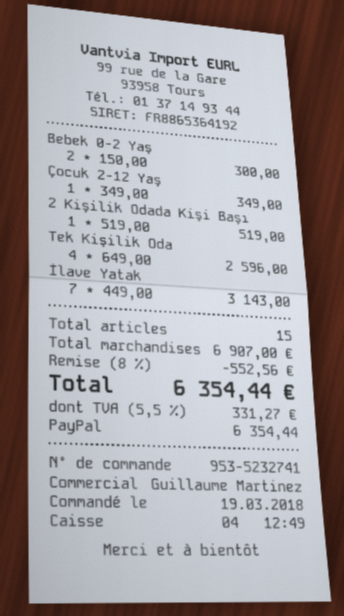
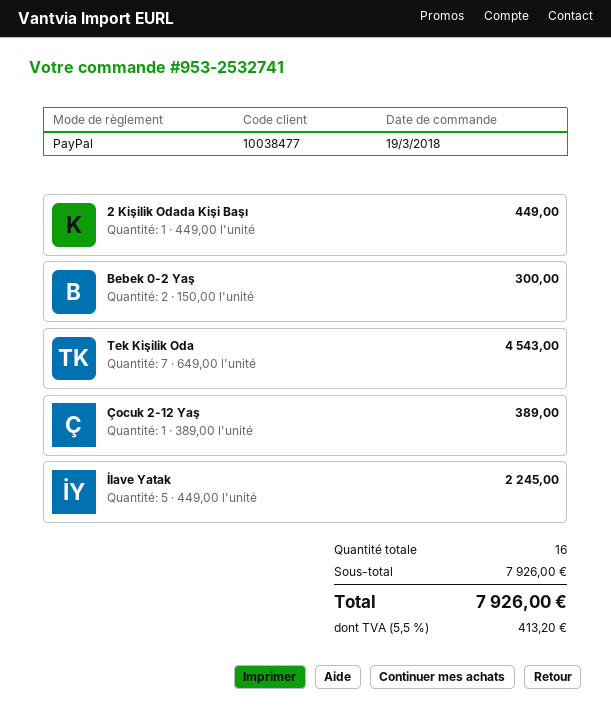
order number: 953-5232741 -> 953-2532741
Çocuk 2-12 Yaş: 1 x 349.00 = 349.00 -> 1 x 389.00 = 389.00
2 Kişilik Odada Kişi Başı: 1 x 519.00 = 519.00 -> 1 x 449.00 = 449.00
Tek Kişilik Oda: 4 x 649.00 = 2596.00 -> 7 x 649.00 = 4543.00
İlave Yatak: 7 x 449.00 = 3143.00 -> 5 x 449.00 = 2245.00
total quantity: 15 -> 16
subtotal: 6907.00 -> 7926.00
discount: 8% = 552.56 -> none
tax: 5.5% = 331.27 -> 5.5% = 413.20
total: 6354.44 -> 7926.00

